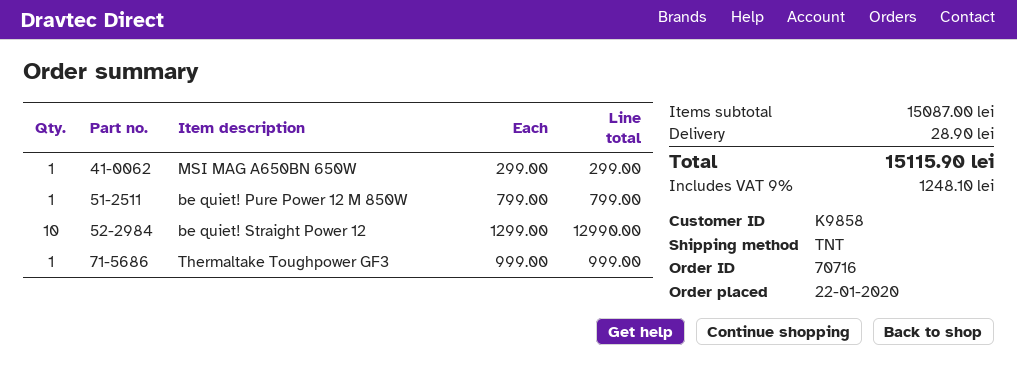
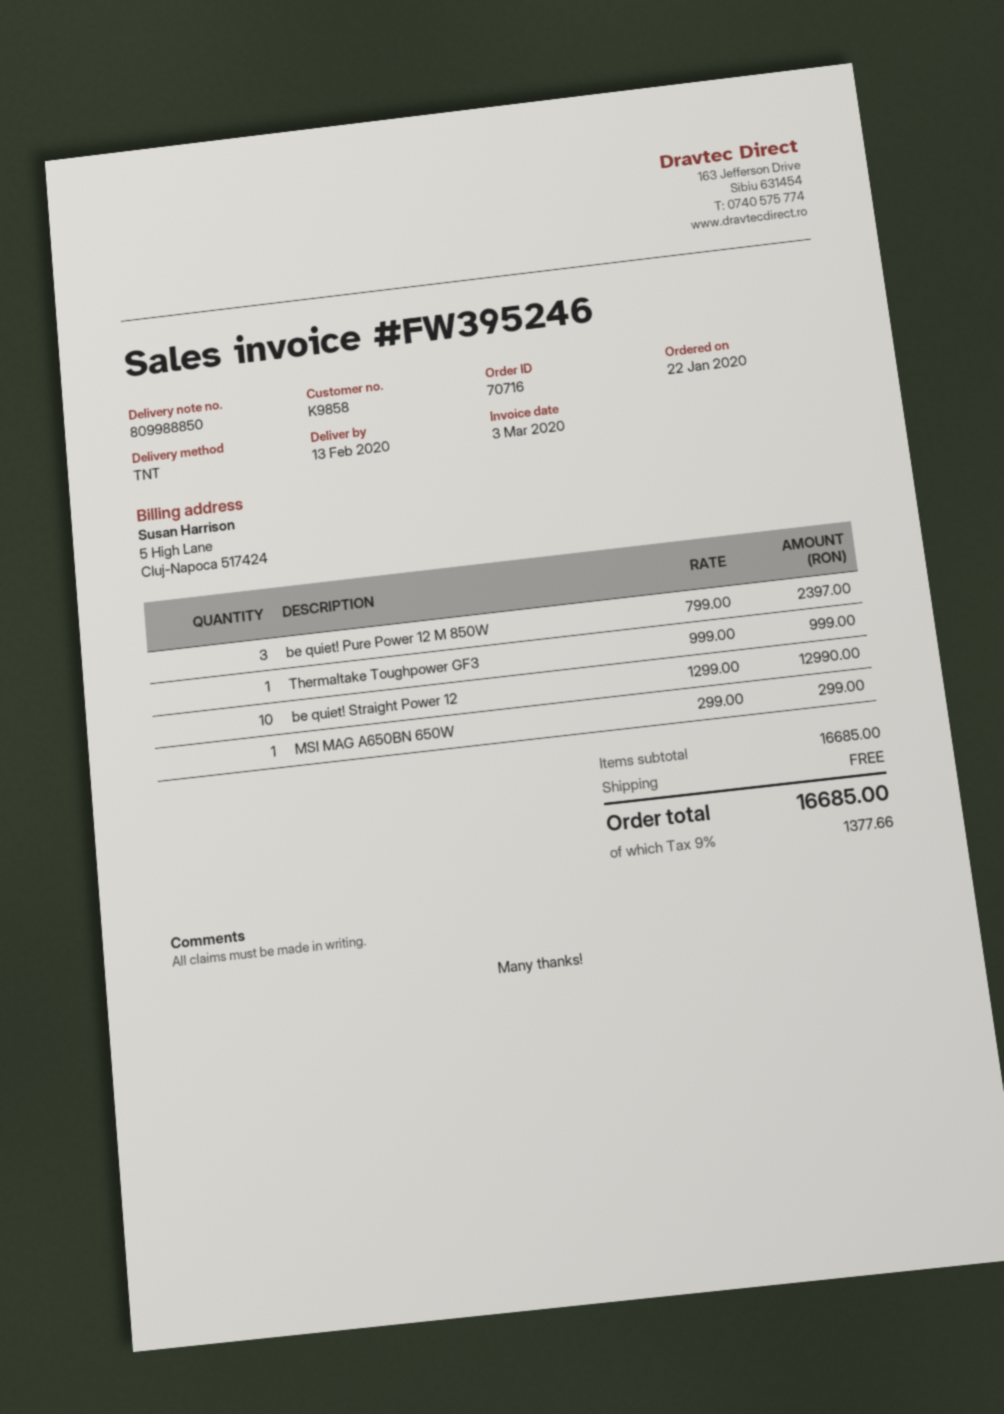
be quiet! Pure Power 12 M 850W: 1 x 799.00 = 799.00 -> 3 x 799.00 = 2397.00
subtotal: 15087.00 -> 16685.00
shipping: 28.90 -> 0.00
tax: 9% = 1248.10 -> 9% = 1377.66
total: 15115.90 -> 16685.00

